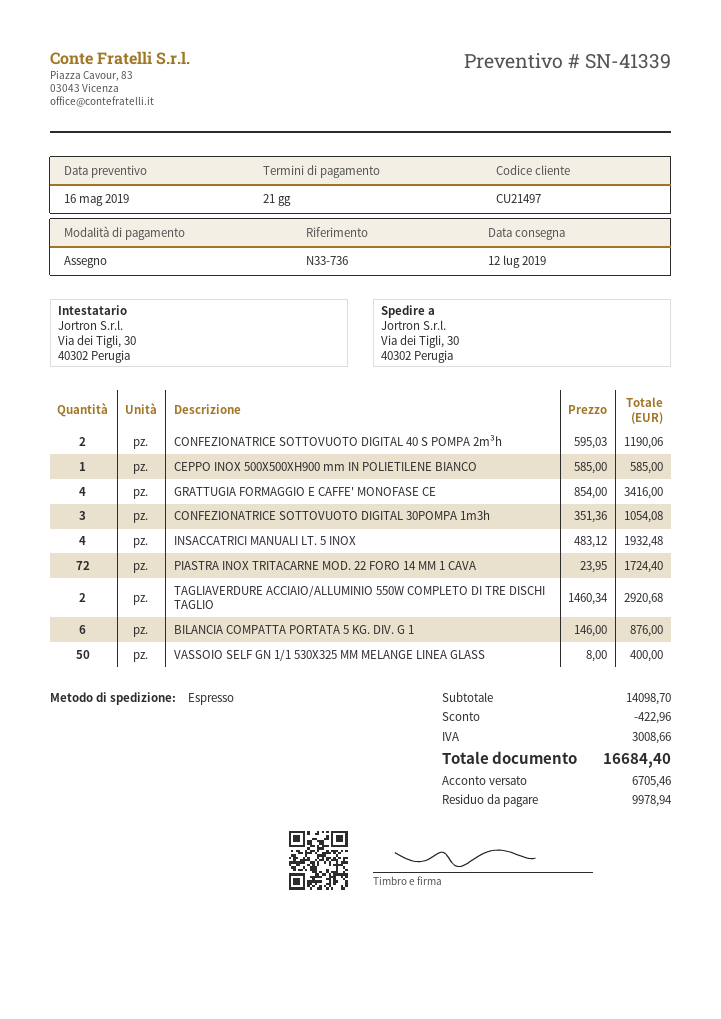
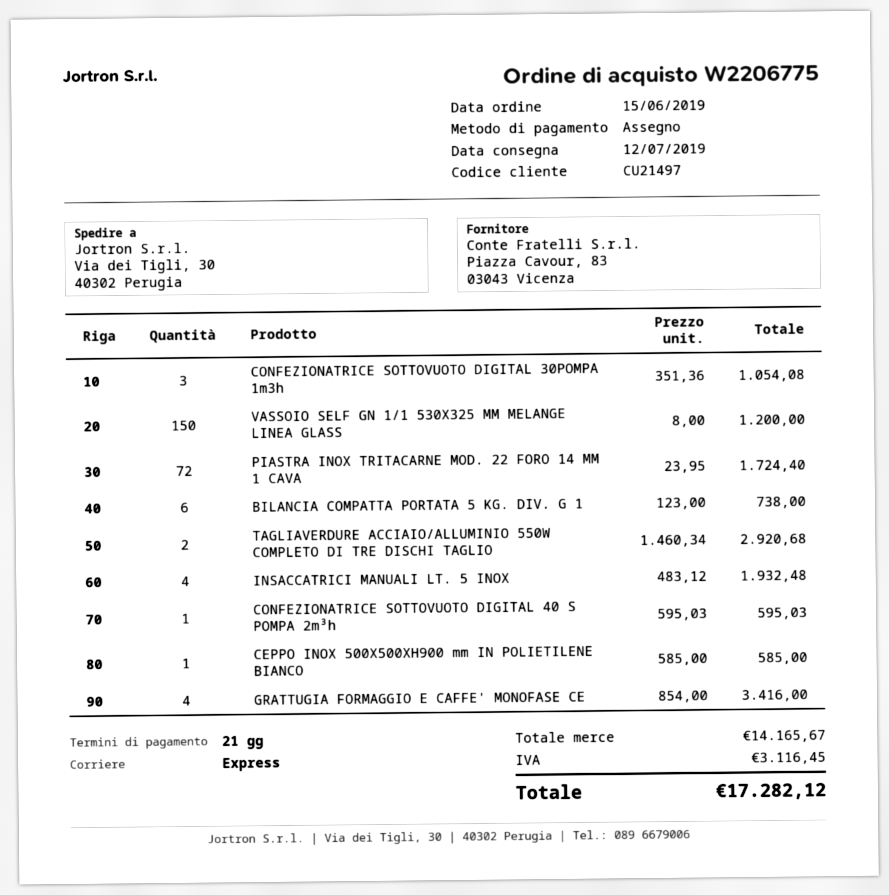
CONFEZIONATRICE SOTTOVUOTO DIGITAL 40 S POMPA 2m³h: 2 x 595.03 = 1190.06 -> 1 x 595.03 = 595.03
BILANCIA COMPATTA PORTATA 5 KG. DIV. G 1: 6 x 146.00 = 876.00 -> 6 x 123.00 = 738.00
VASSOIO SELF GN 1/1 530X325 MM MELANGE LINEA GLASS: 50 x 8.00 = 400.00 -> 150 x 8.00 = 1200.00
subtotal: 14098.70 -> 14165.67
discount: 422.96 -> none
tax: 3008.66 -> 3116.45
total: 16684.40 -> 17282.12

